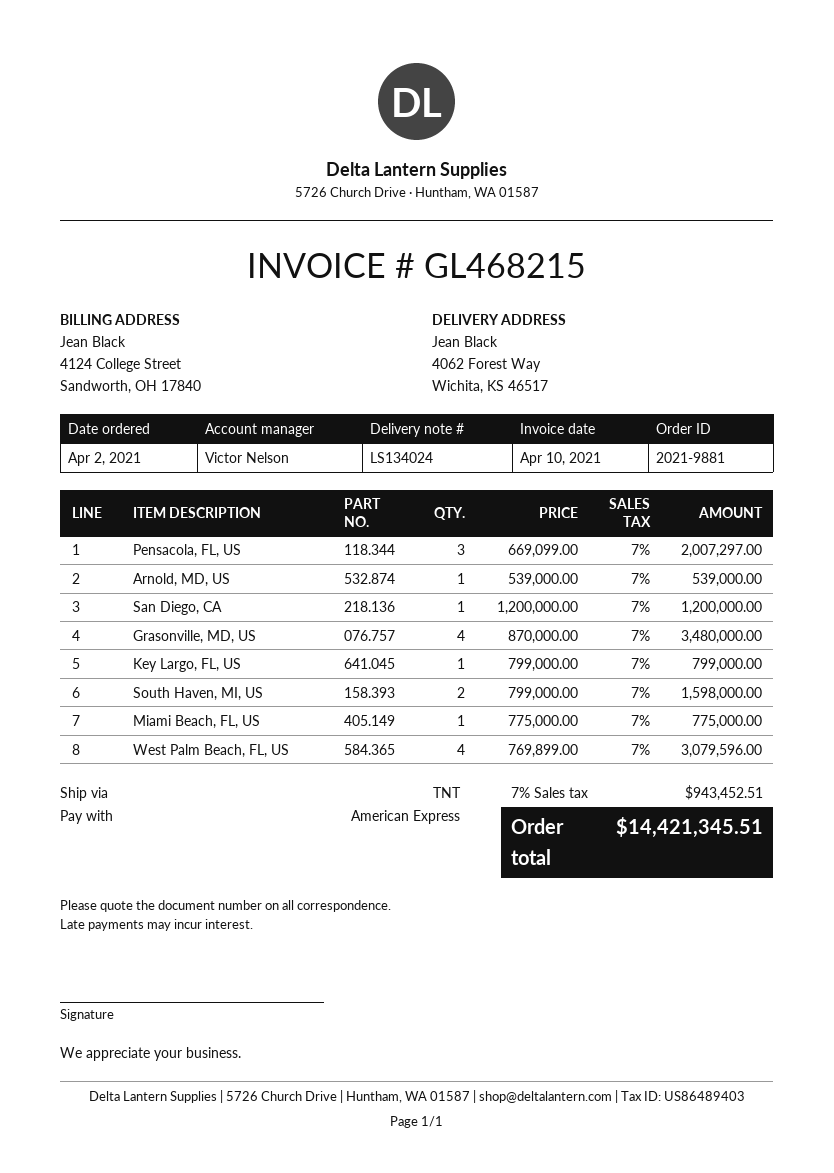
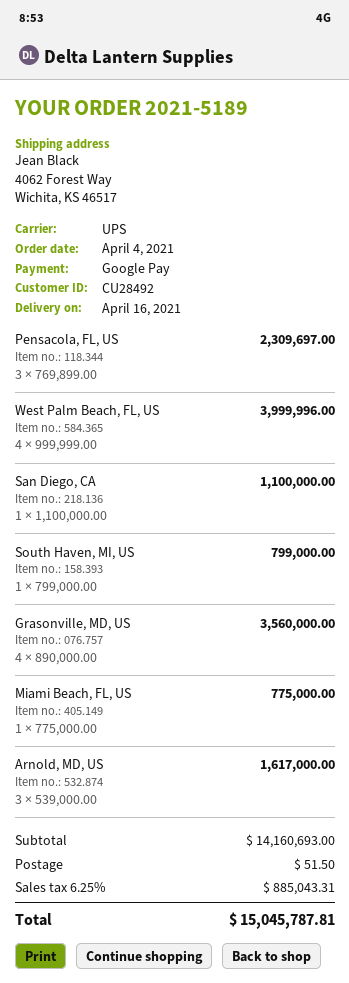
order number: 2021-9881 -> 2021-5189
order date: 2021-04-02 -> 2021-04-04
payment method: American Express -> Google Pay
shipping method: TNT -> UPS
Pensacola, FL, US: 3 x 669099.00 = 2007297.00 -> 3 x 769899.00 = 2309697.00
Arnold, MD, US: 1 x 539000.00 = 539000.00 -> 3 x 539000.00 = 1617000.00
San Diego, CA: 1 x 1200000.00 = 1200000.00 -> 1 x 1100000.00 = 1100000.00
Grasonville, MD, US: 4 x 870000.00 = 3480000.00 -> 4 x 890000.00 = 3560000.00
Key Largo, FL, US: 1 x 799000.00 = 799000.00 -> none
South Haven, MI, US: 2 x 799000.00 = 1598000.00 -> 1 x 799000.00 = 799000.00
West Palm Beach, FL, US: 4 x 769899.00 = 3079596.00 -> 4 x 999999.00 = 3999996.00
shipping: none -> 51.50
tax: 7% = 943452.51 -> 6.25% = 885043.31
total: 14421345.51 -> 15045787.81

